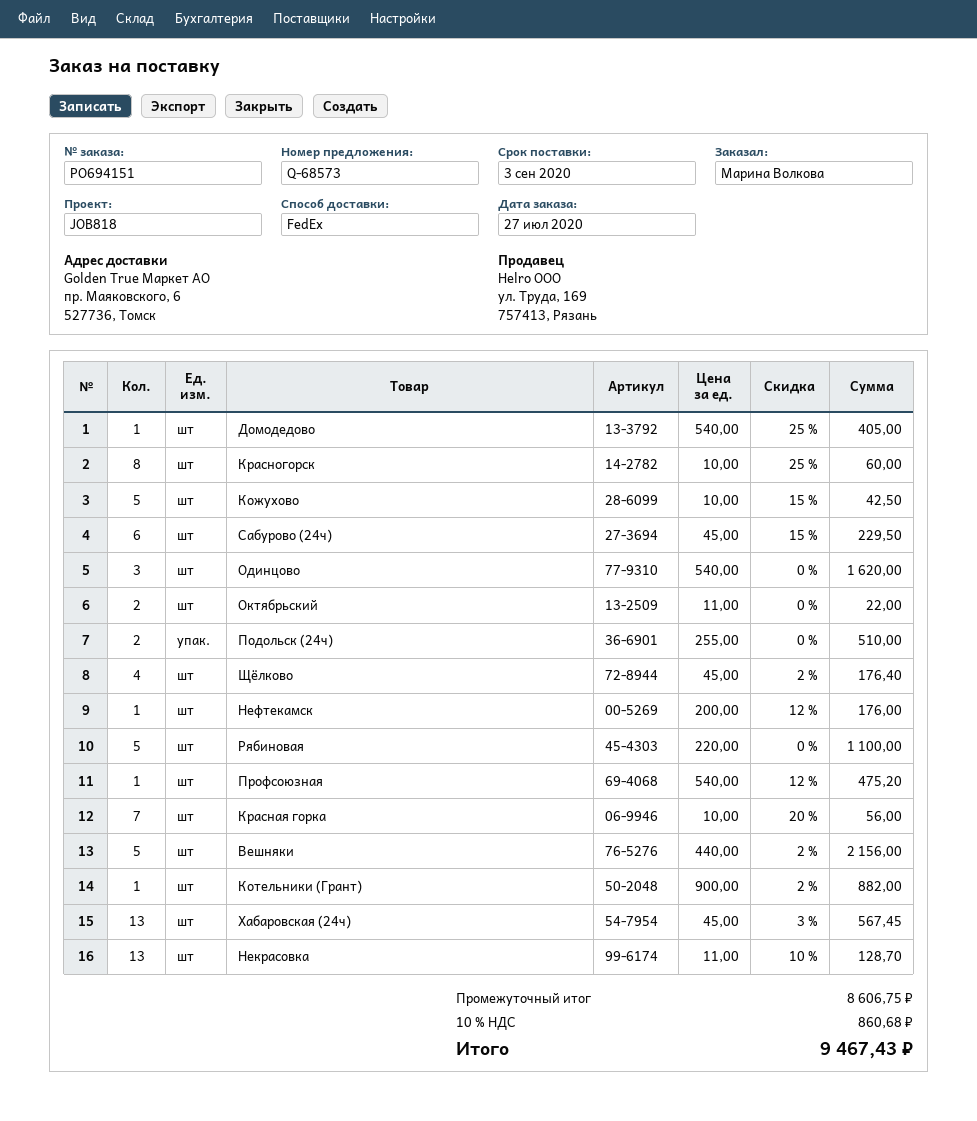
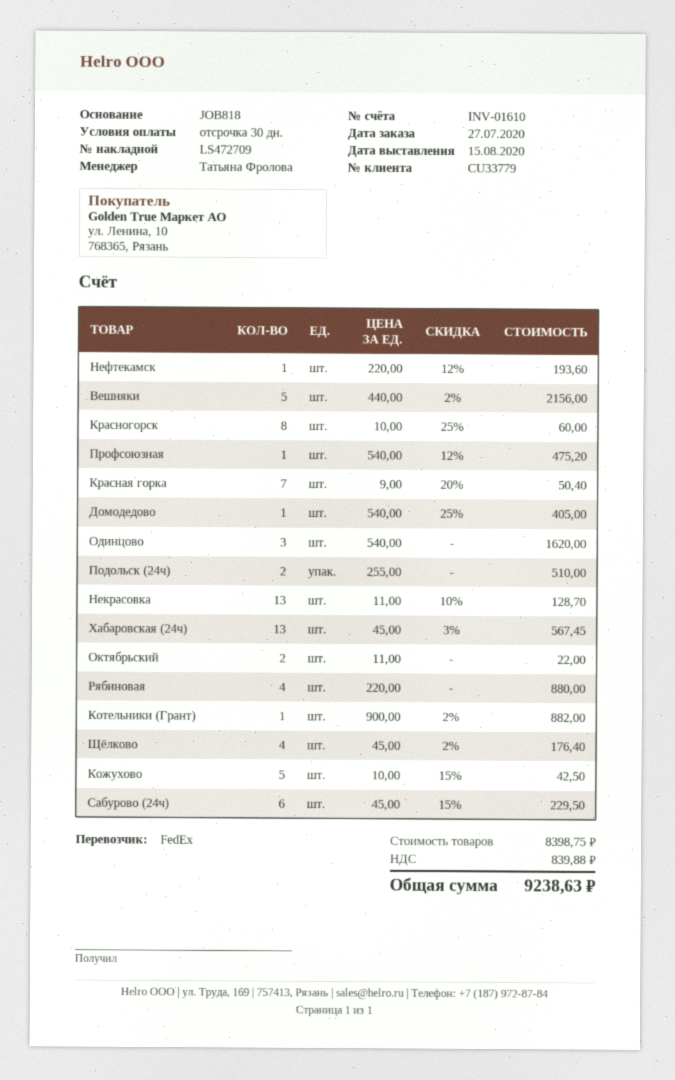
Нефтекамск: 1 x 200.00 - 12% = 176.00 -> 1 x 220.00 - 12% = 193.60
Рябиновая: 5 x 220.00 = 1100.00 -> 4 x 220.00 = 880.00
Красная горка: 7 x 10.00 - 20% = 56.00 -> 7 x 9.00 - 20% = 50.40
subtotal: 8606.75 -> 8398.75
tax: 860.68 -> 839.88
total: 9467.43 -> 9238.63

